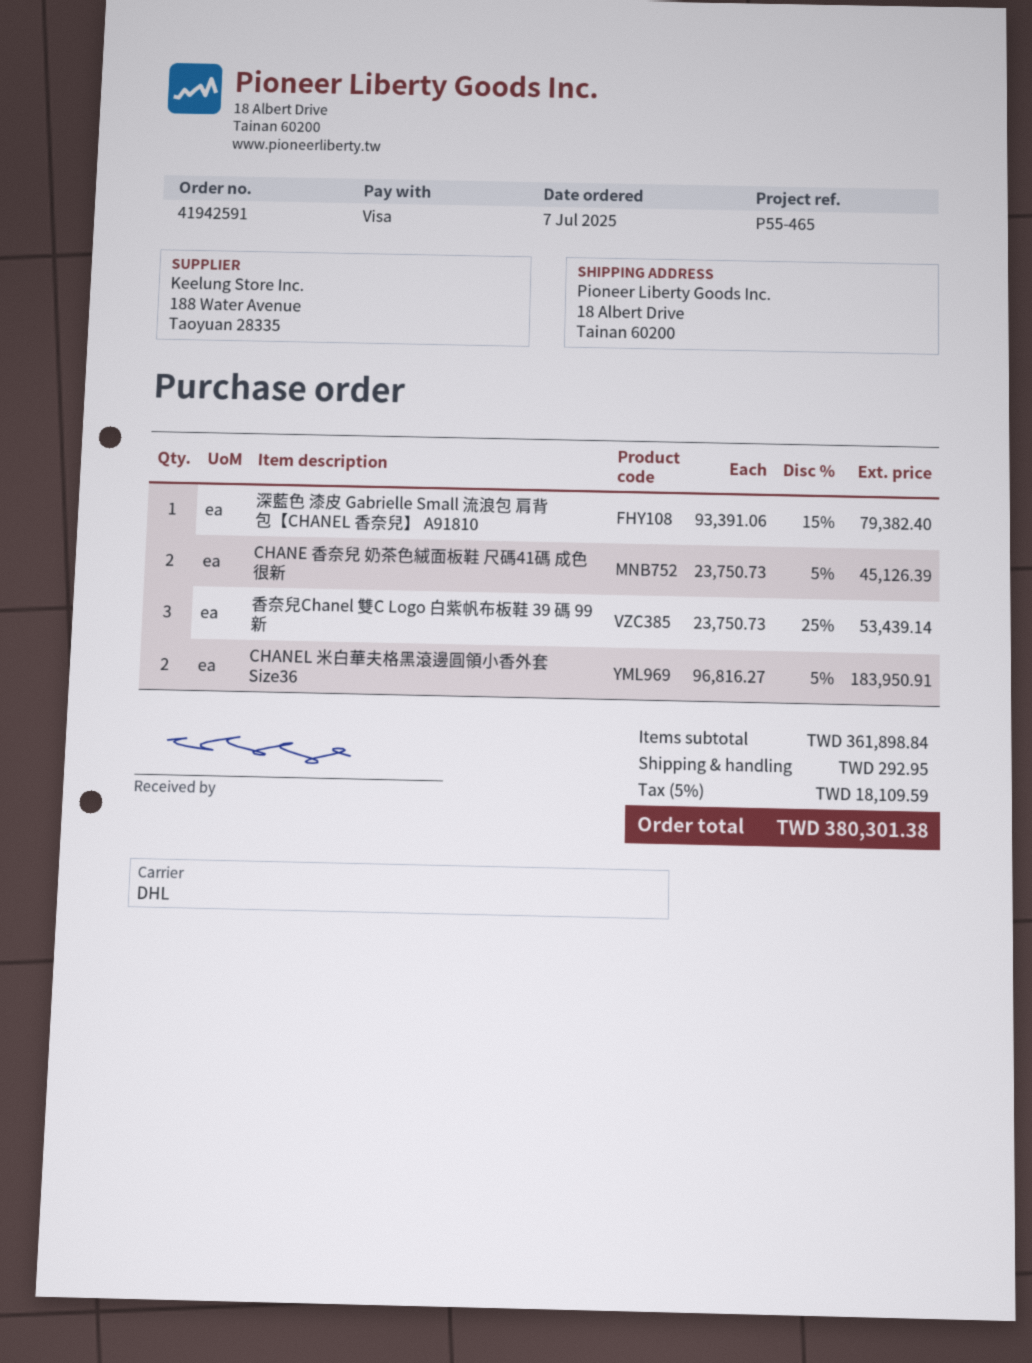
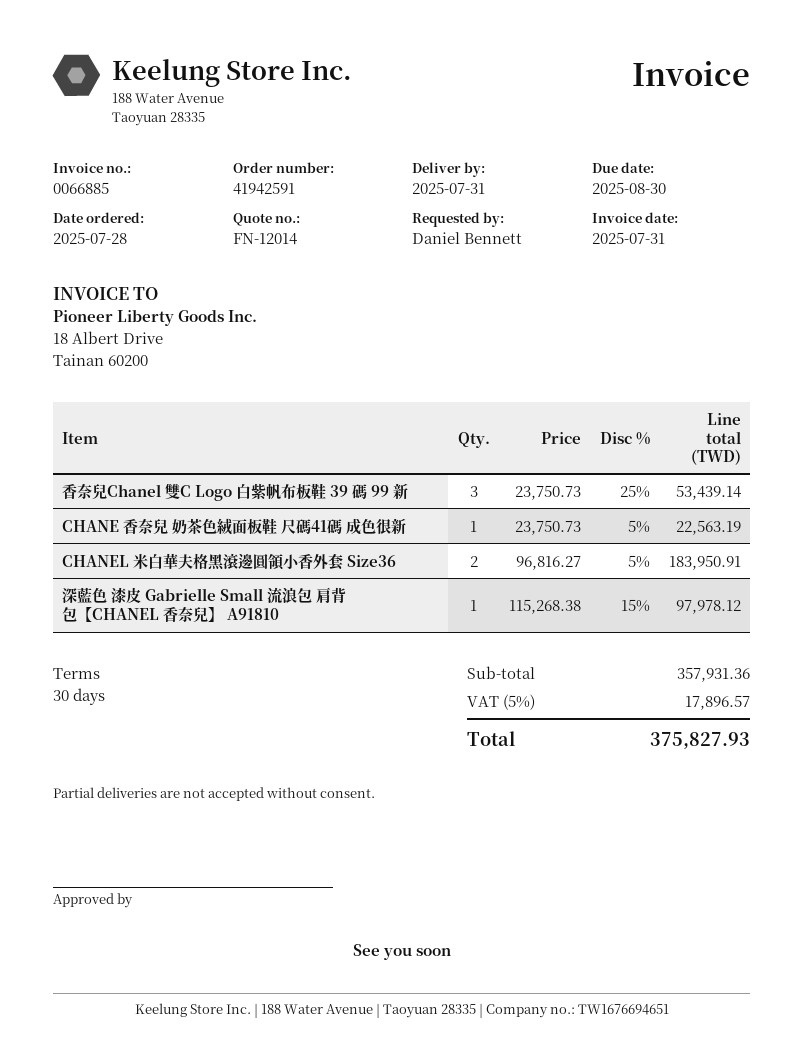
order date: 2025-07-07 -> 2025-07-28
深藍色 漆皮 Gabrielle Small 流浪包 肩背包【CHANEL 香奈兒】 A91810: 1 x 93391.06 - 15% = 79382.40 -> 1 x 115268.38 - 15% = 97978.12
CHANE 香奈兒 奶茶色絨面板鞋 尺碼41碼 成色很新: 2 x 23750.73 - 5% = 45126.39 -> 1 x 23750.73 - 5% = 22563.19
subtotal: 361898.84 -> 357931.36
shipping: 292.95 -> none
tax: 5% = 18109.59 -> 5% = 17896.57
total: 380301.38 -> 375827.93

